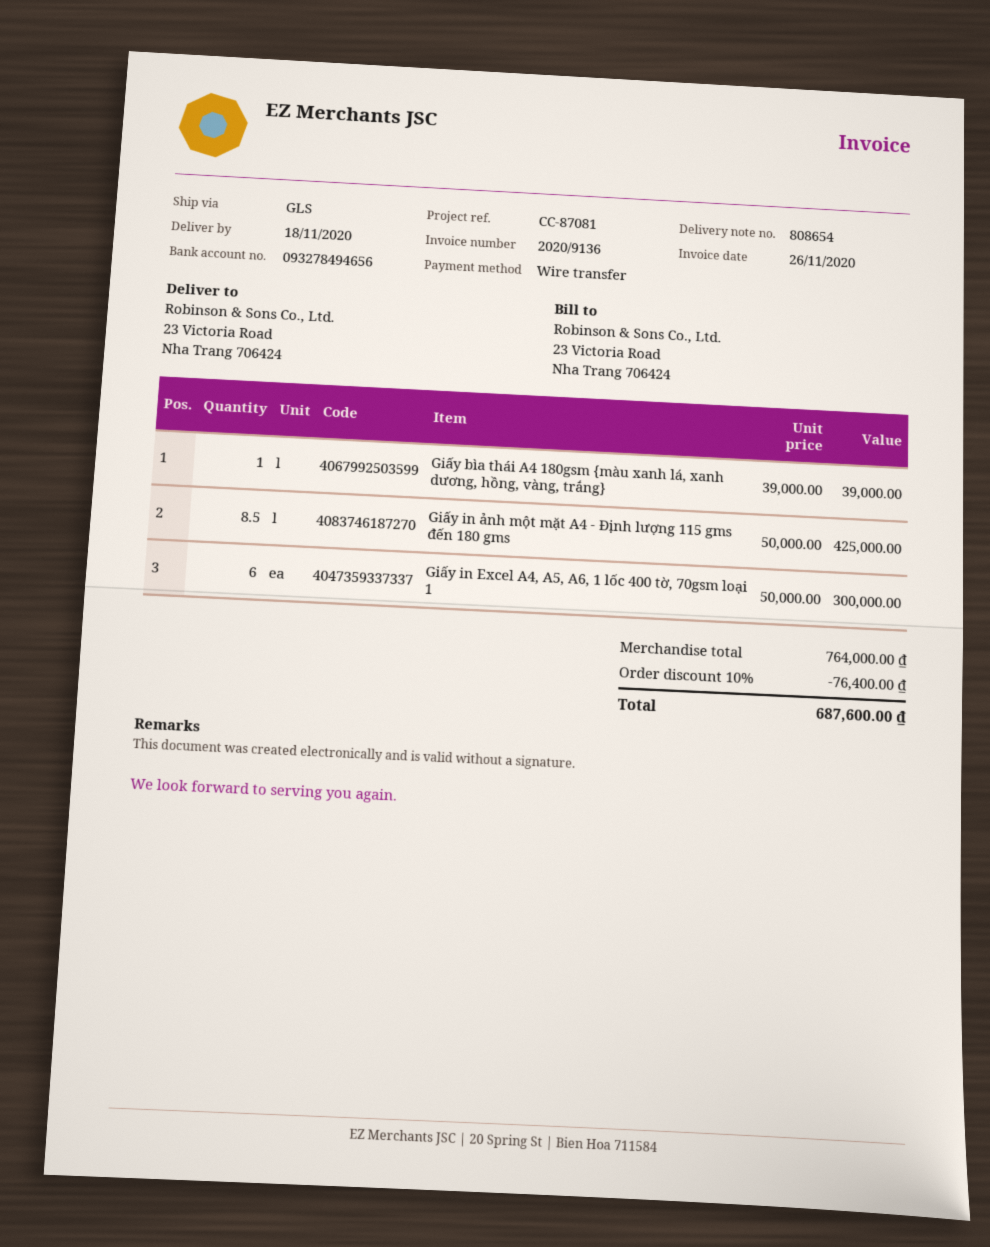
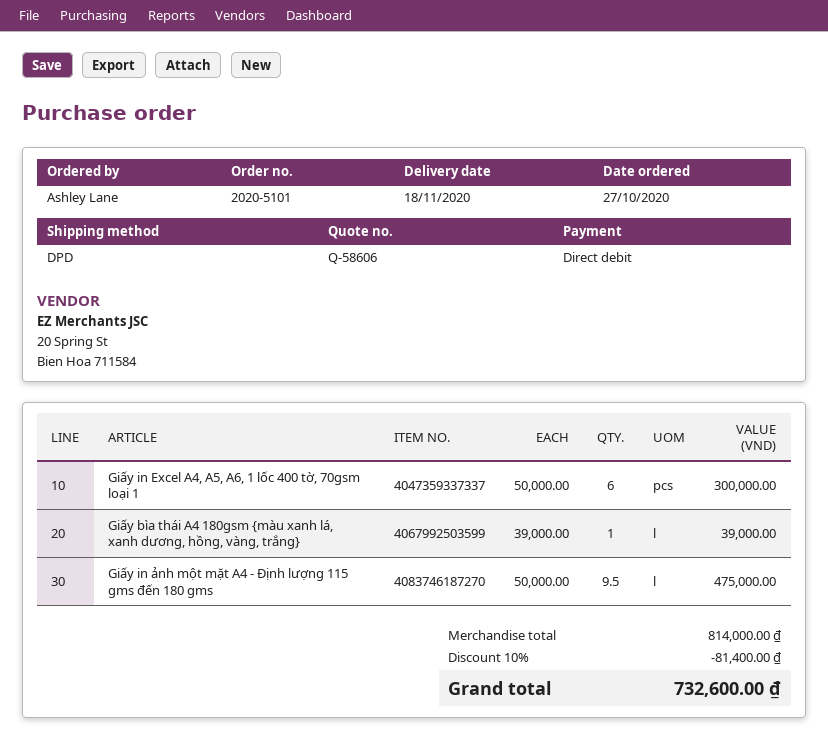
payment method: bank transfer -> direct debit
shipping method: GLS -> DPD
Giấy in ảnh một mặt A4 - Định lượng 115 gms đến 180 gms: 8.5 x 50000.00 = 425000.00 -> 9.5 x 50000.00 = 475000.00
subtotal: 764000.00 -> 814000.00
discount: 10% = 76400.00 -> 10% = 81400.00
total: 687600.00 -> 732600.00

